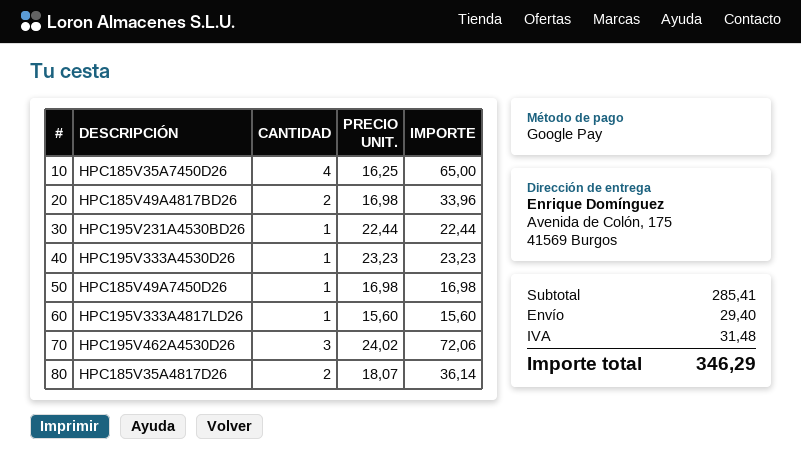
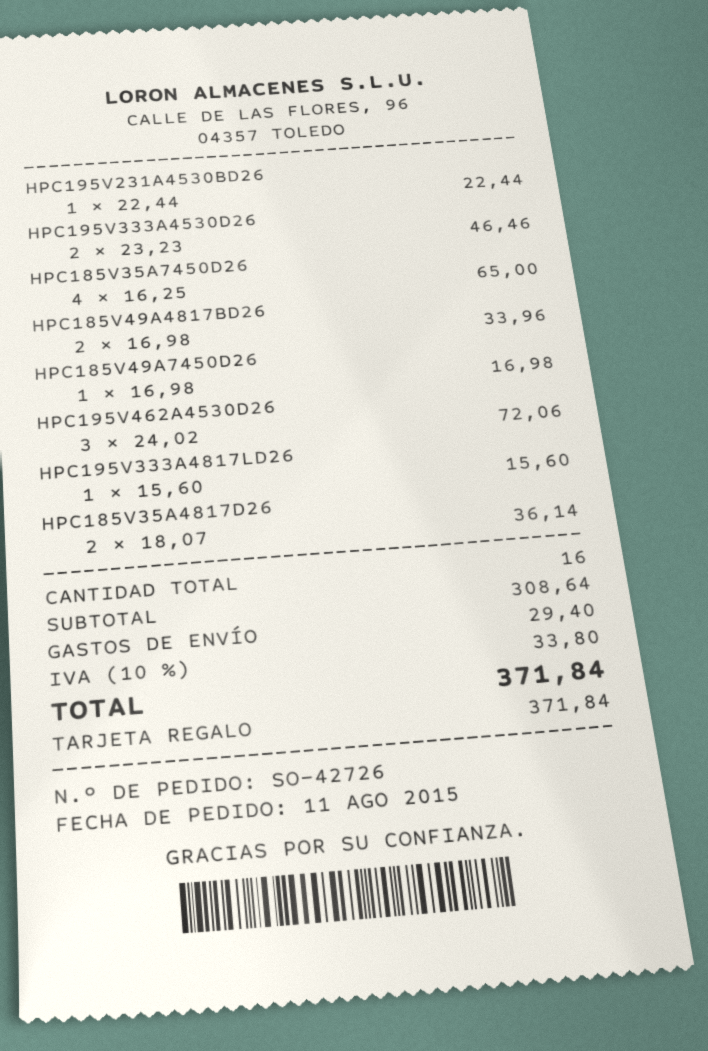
payment method: Google Pay -> gift card
HPC195V333A4530D26: 1 x 23.23 = 23.23 -> 2 x 23.23 = 46.46
subtotal: 285.41 -> 308.64
tax: 31.48 -> 33.80
total: 346.29 -> 371.84

